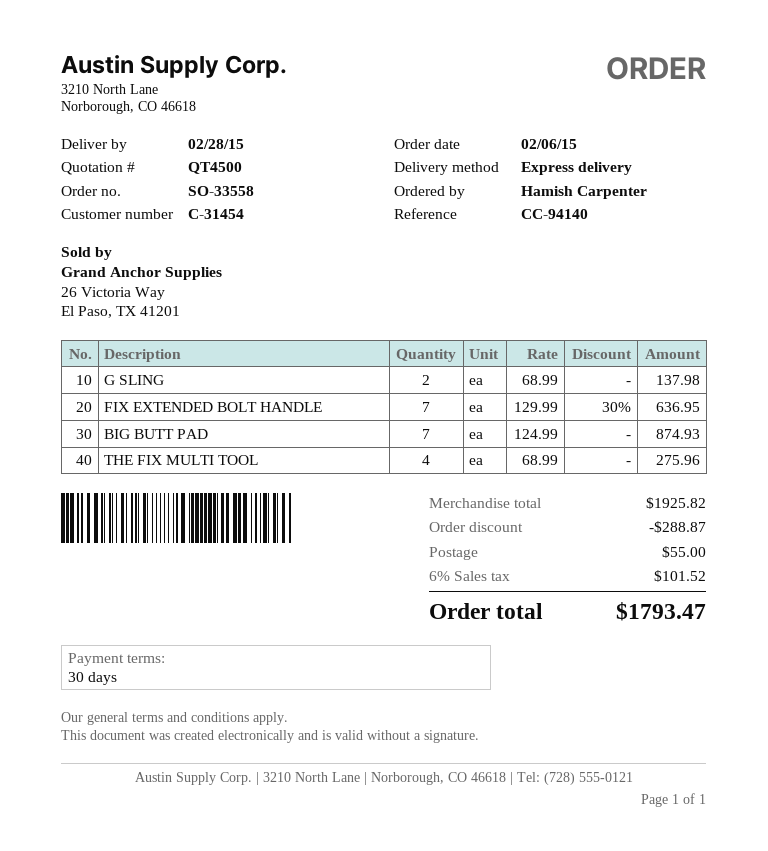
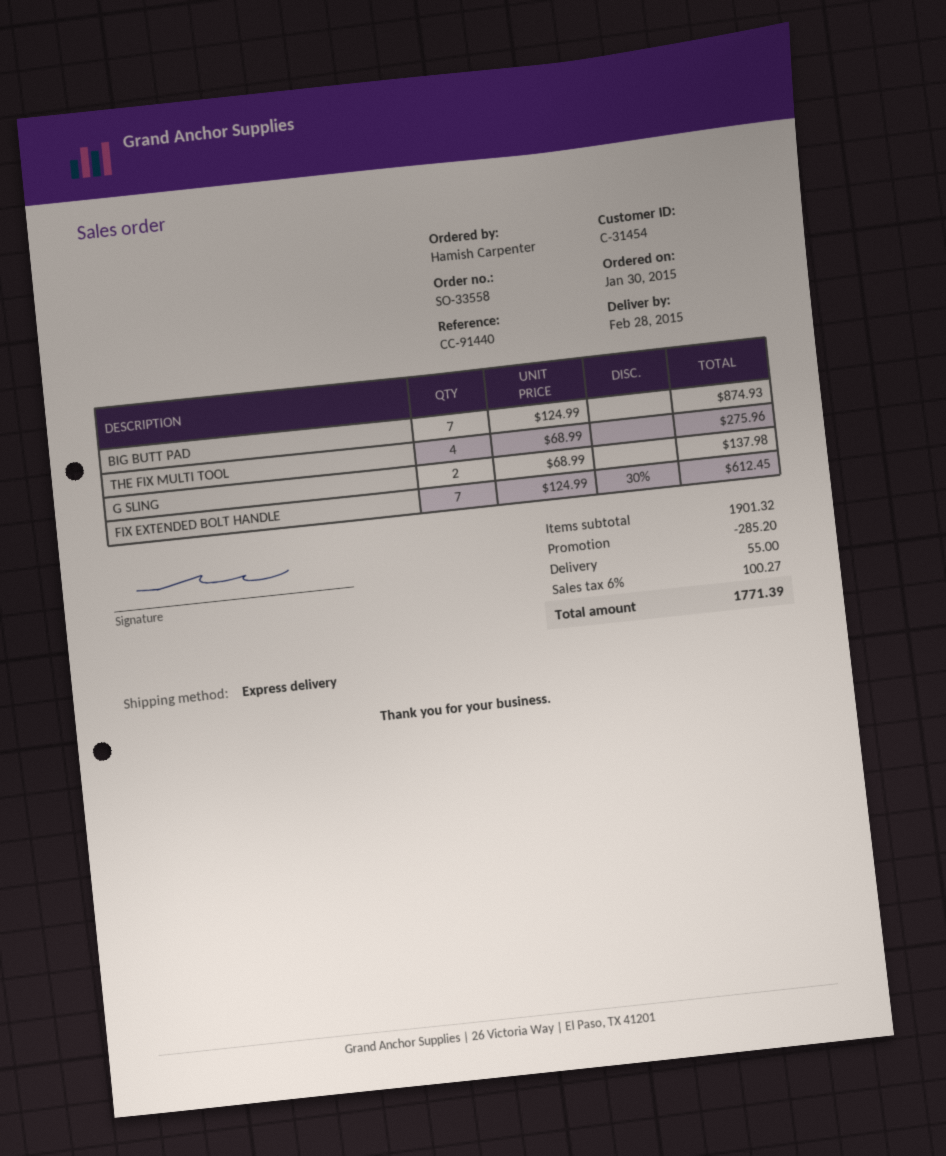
order date: 2015-02-06 -> 2015-01-30
reference: CC-94140 -> CC-91440
FIX EXTENDED BOLT HANDLE: 7 x 129.99 - 30% = 636.95 -> 7 x 124.99 - 30% = 612.45
subtotal: 1925.82 -> 1901.32
discount: 288.87 -> 285.20
tax: 6% = 101.52 -> 6% = 100.27
total: 1793.47 -> 1771.39

